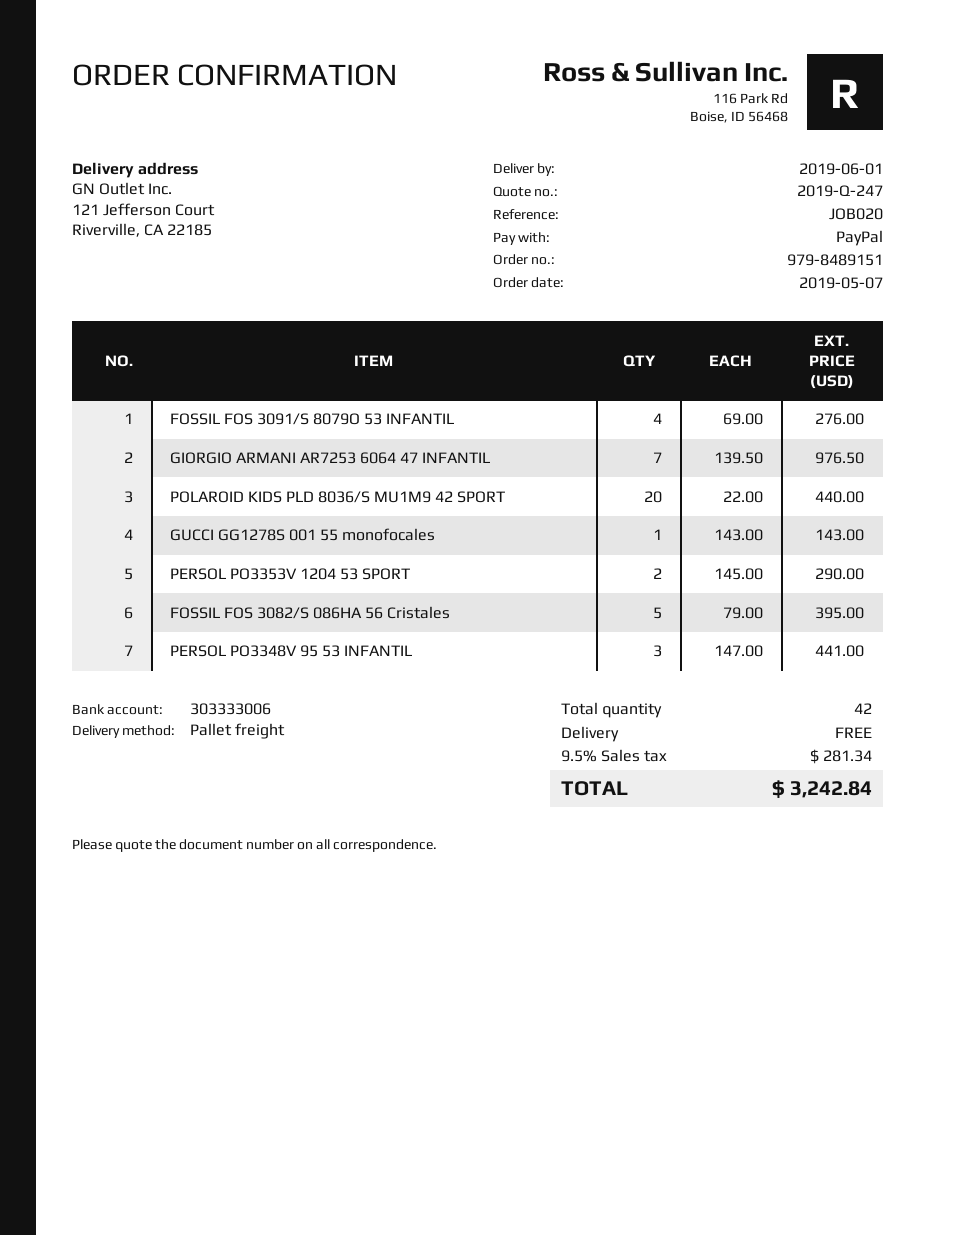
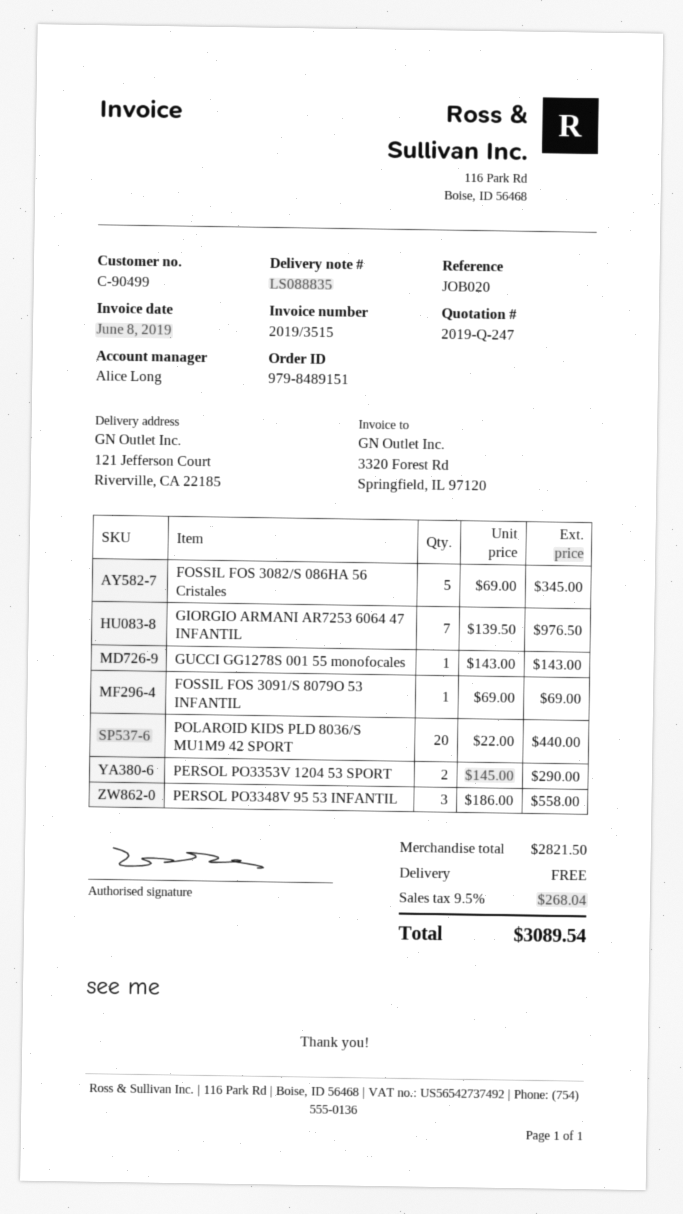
FOSSIL FOS 3091/S 8079O 53 INFANTIL: 4 x 69.00 = 276.00 -> 1 x 69.00 = 69.00
FOSSIL FOS 3082/S 086HA 56 Cristales: 5 x 79.00 = 395.00 -> 5 x 69.00 = 345.00
PERSOL PO3348V 95 53 INFANTIL: 3 x 147.00 = 441.00 -> 3 x 186.00 = 558.00
tax: 9.5% = 281.34 -> 9.5% = 268.04
total: 3242.84 -> 3089.54

